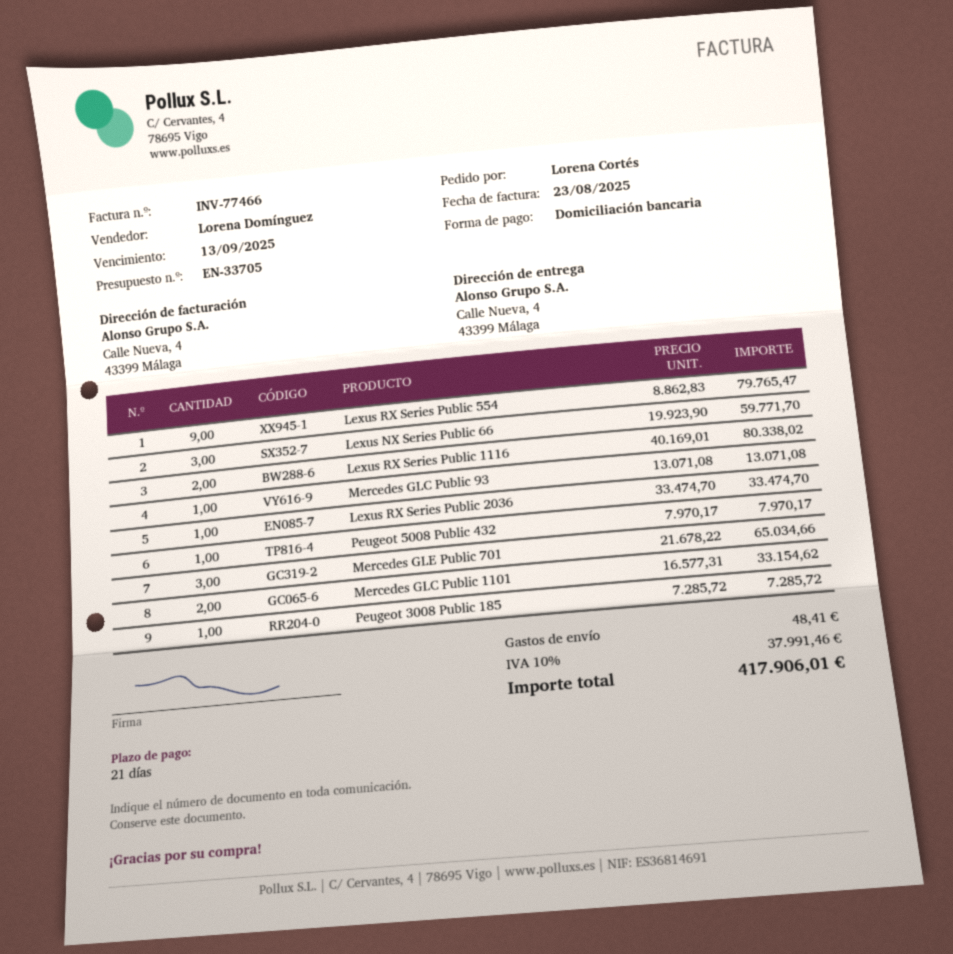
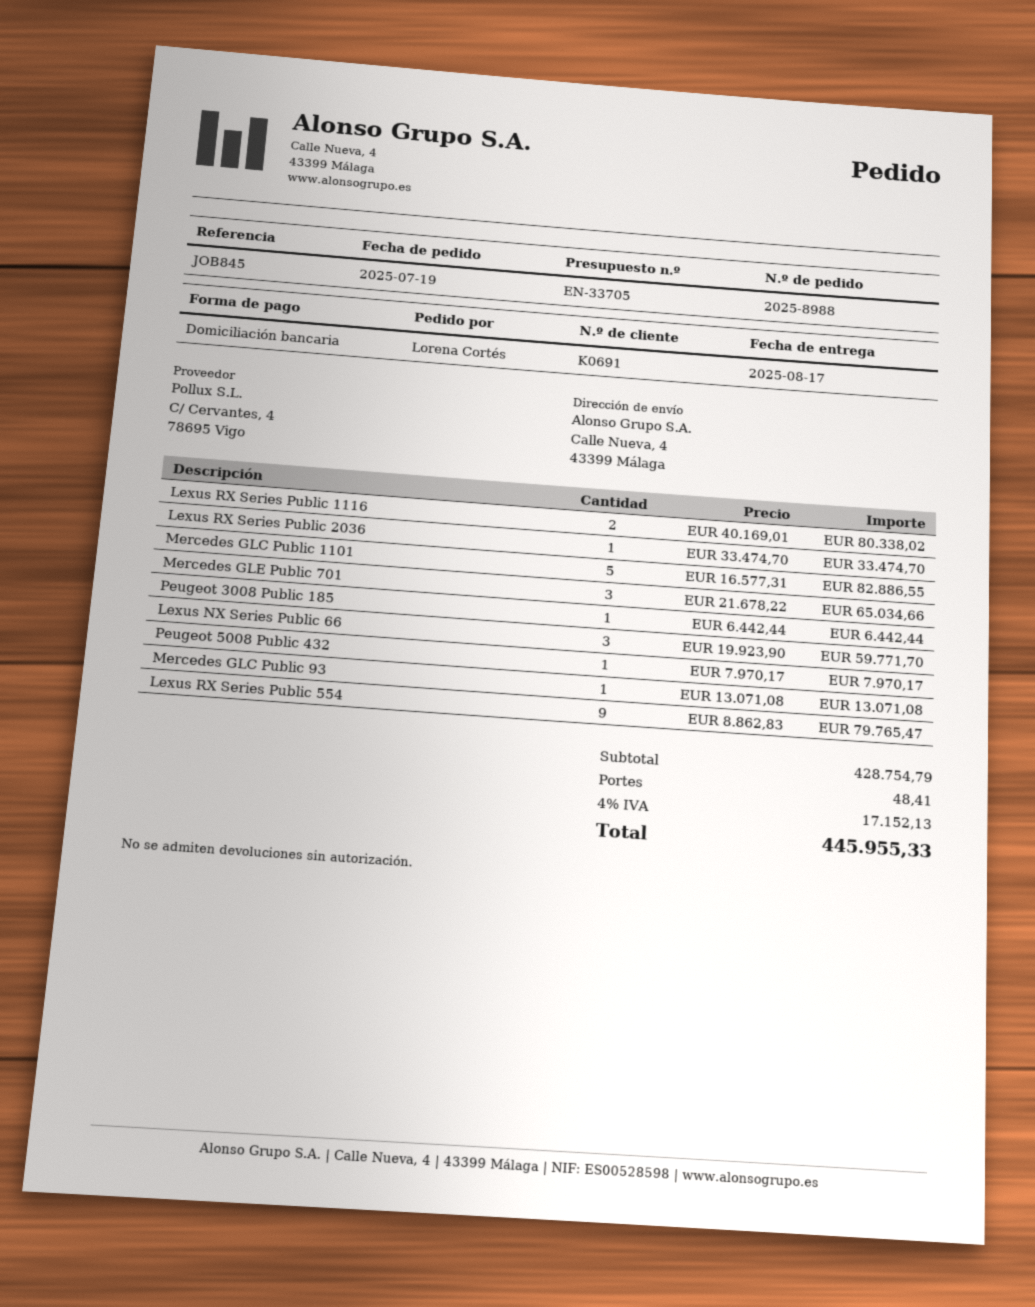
Mercedes GLC Public 1101: 2 x 16577.31 = 33154.62 -> 5 x 16577.31 = 82886.55
Peugeot 3008 Public 185: 1 x 7285.72 = 7285.72 -> 1 x 6442.44 = 6442.44
tax: 10% = 37991.46 -> 4% = 17152.13
total: 417906.01 -> 445955.33

